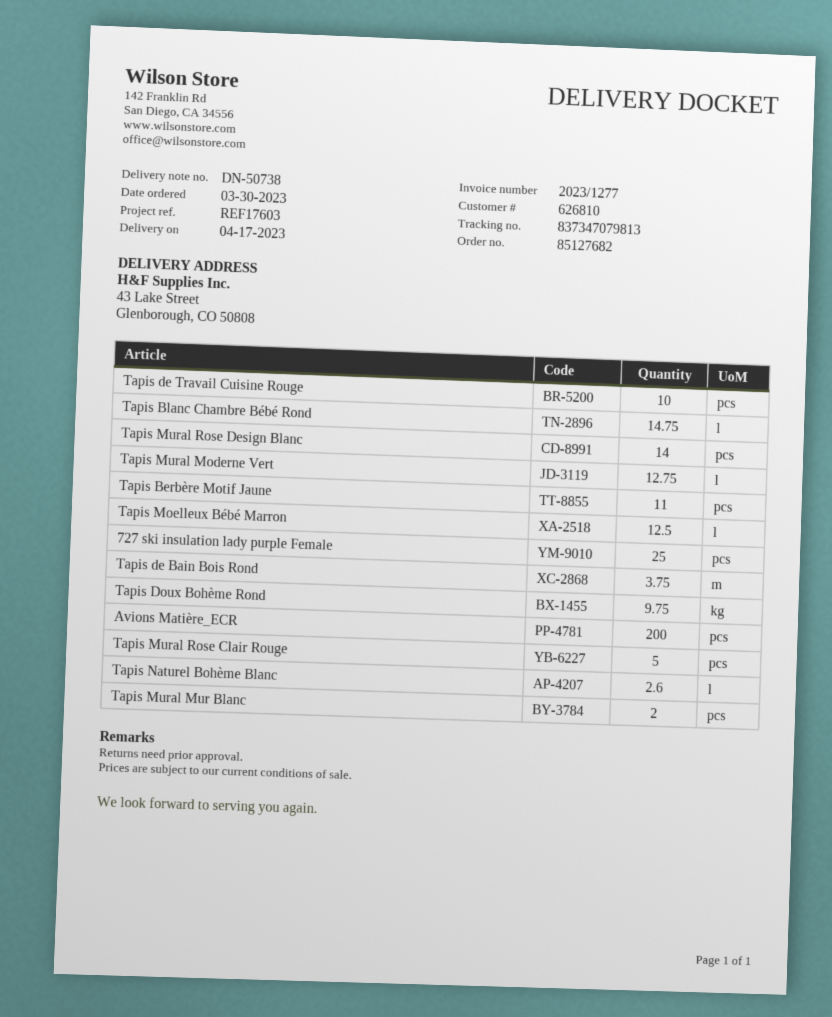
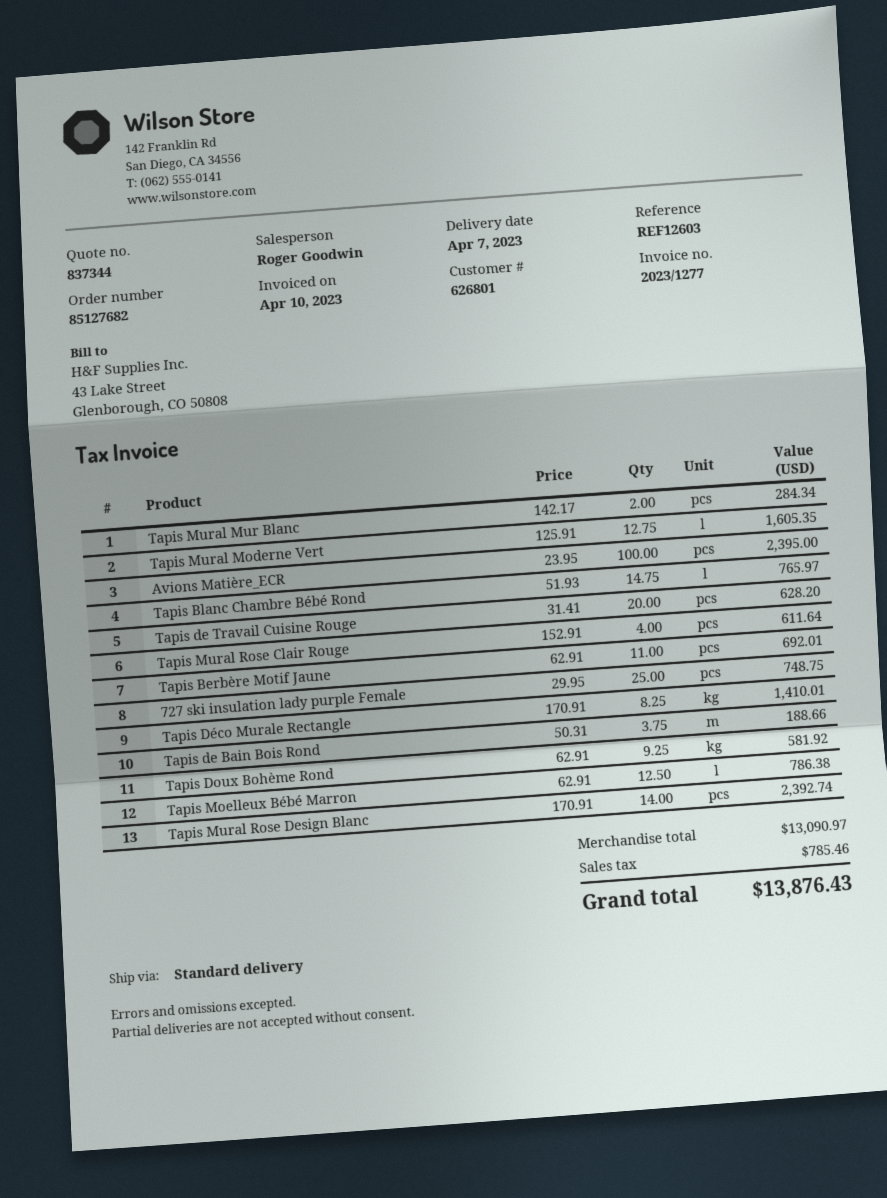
delivery date: 2023-04-17 -> 2023-04-07
customer number: 626810 -> 626801
reference: REF17603 -> REF12603
Tapis de Travail Cuisine Rouge: 10 -> 20
Tapis Doux Bohème Rond: 9.75 -> 9.25
Avions Matière_ECR: 200 -> 100
Tapis Mural Rose Clair Rouge: 5 -> 4
Tapis Naturel Bohème Blanc: 2.6 -> none
Tapis Déco Murale Rectangle: none -> 8.25

